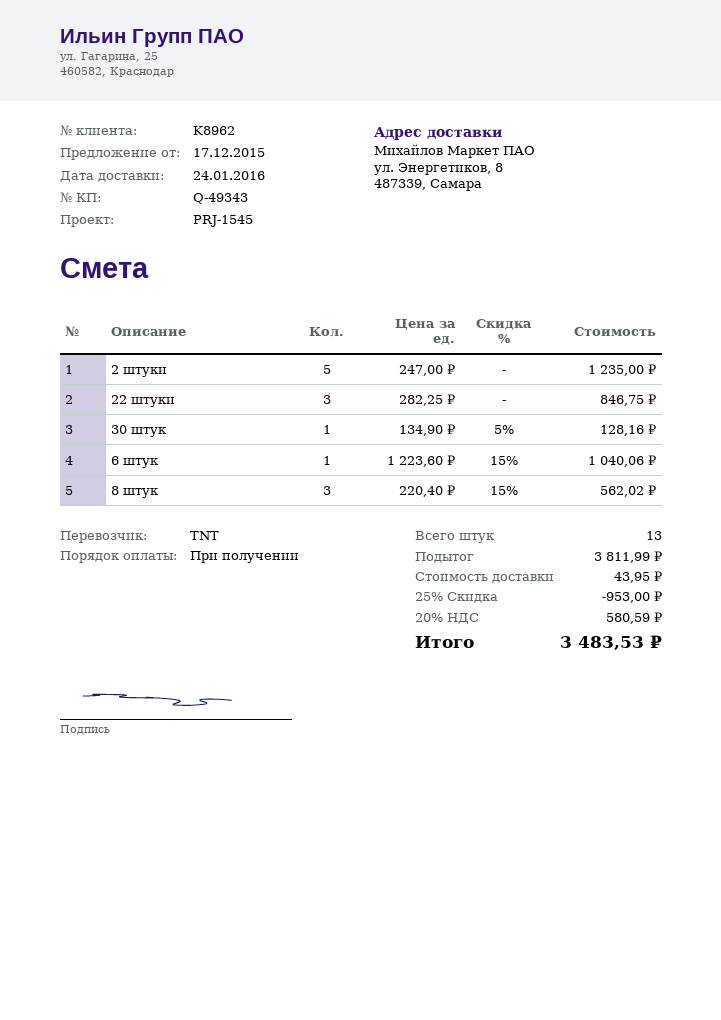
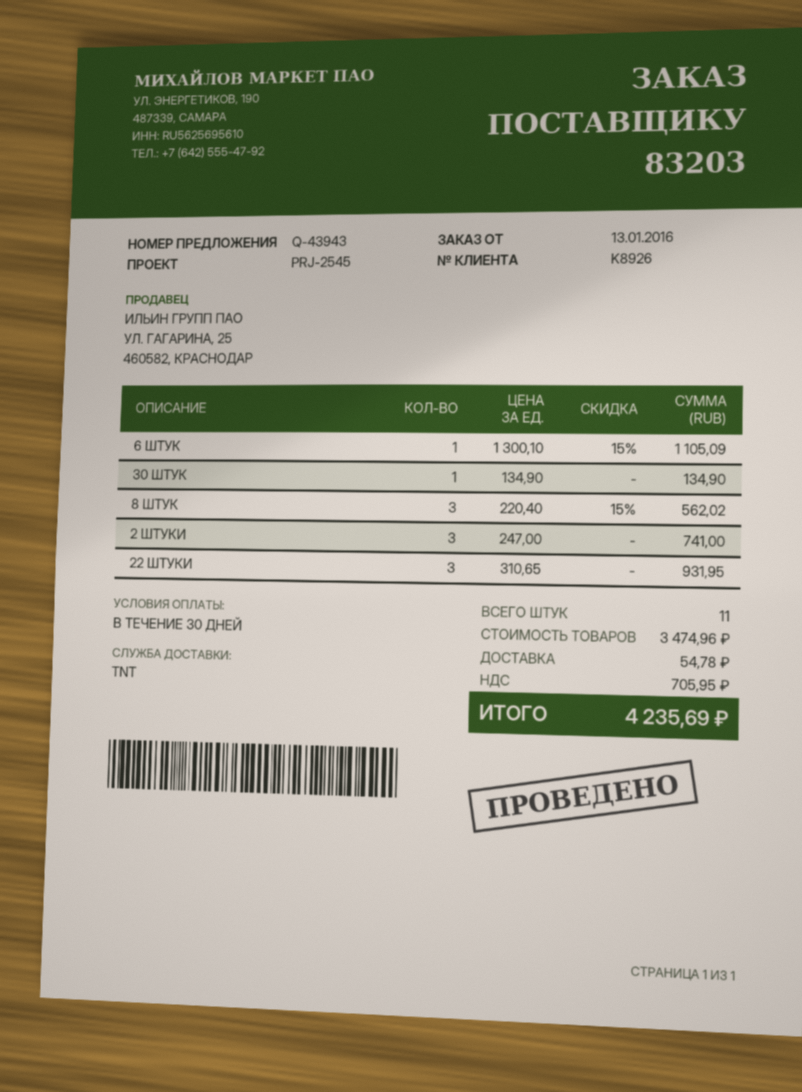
quote number: Q-49343 -> Q-43943
payment terms: on receipt -> 30 days
customer number: K8962 -> K8926
reference: PRJ-1545 -> PRJ-2545
2 штуки: 5 x 247.00 = 1235.00 -> 3 x 247.00 = 741.00
22 штуки: 3 x 282.25 = 846.75 -> 3 x 310.65 = 931.95
30 штук: 1 x 134.90 - 5% = 128.16 -> 1 x 134.90 = 134.90
6 штук: 1 x 1223.60 - 15% = 1040.06 -> 1 x 1300.10 - 15% = 1105.09
total quantity: 13 -> 11
subtotal: 3811.99 -> 3474.96
discount: 25% = 953.00 -> none
shipping: 43.95 -> 54.78
tax: 580.59 -> 705.95
total: 3483.53 -> 4235.69

